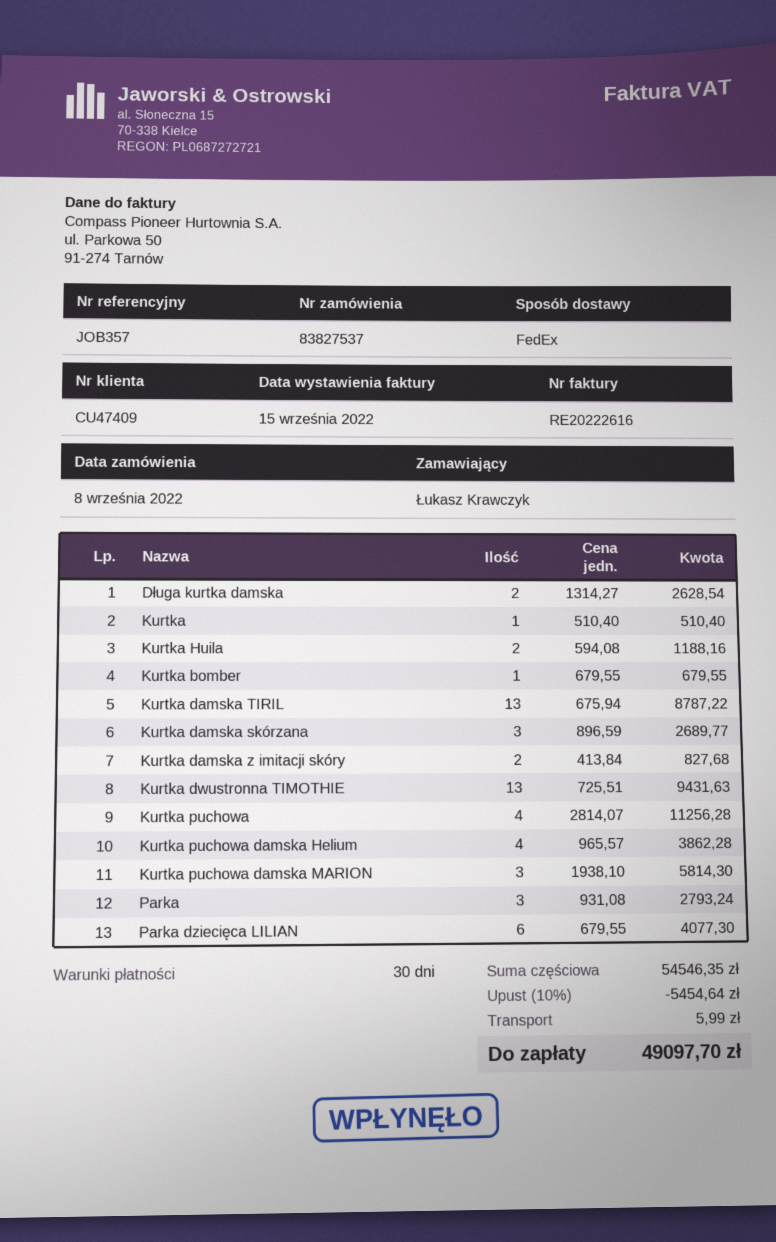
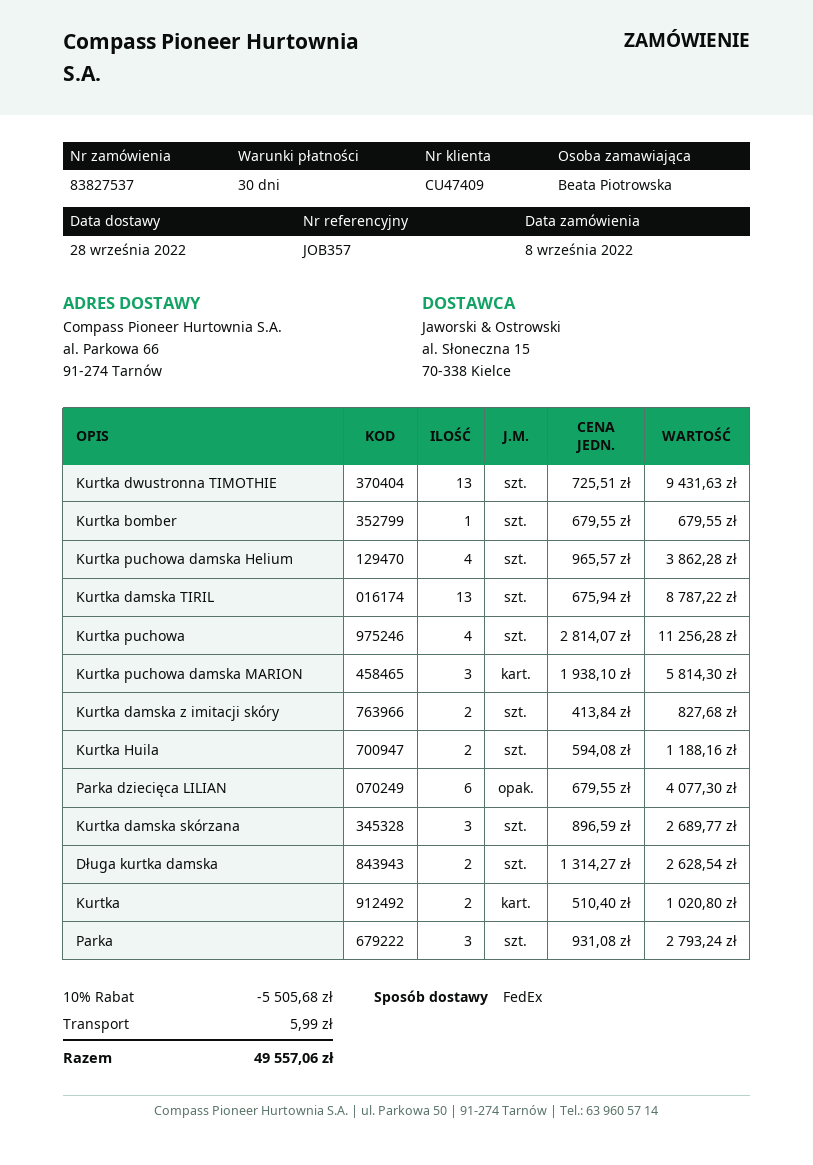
ordered by: Łukasz Krawczyk -> Beata Piotrowska
Kurtka: 1 x 510.40 = 510.40 -> 2 x 510.40 = 1020.80
discount: 10% = 5454.64 -> 10% = 5505.68
total: 49097.70 -> 49557.06

